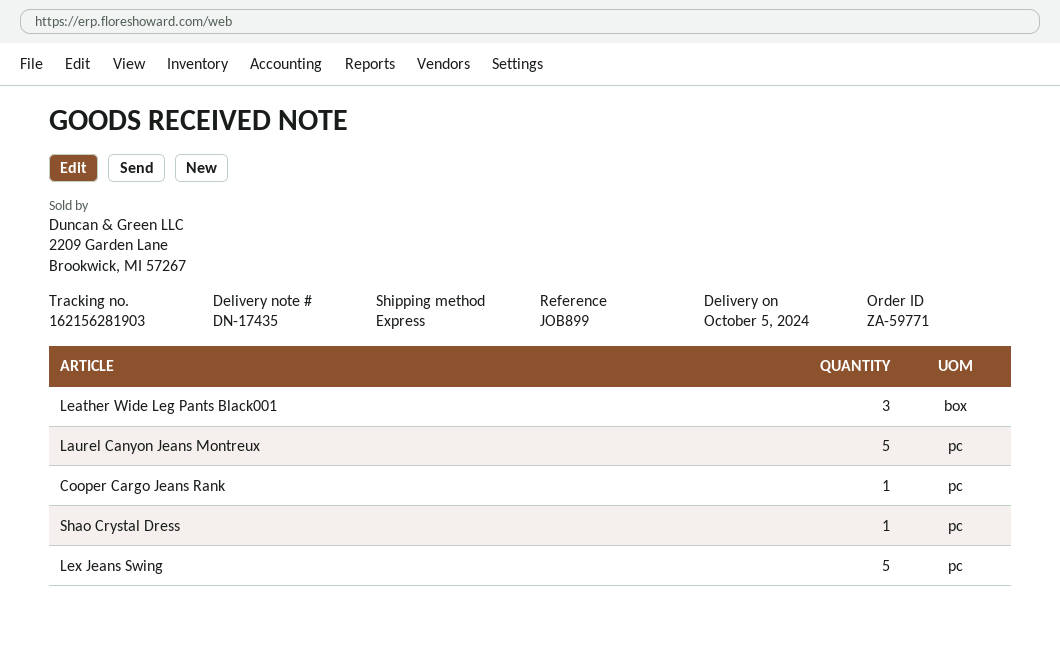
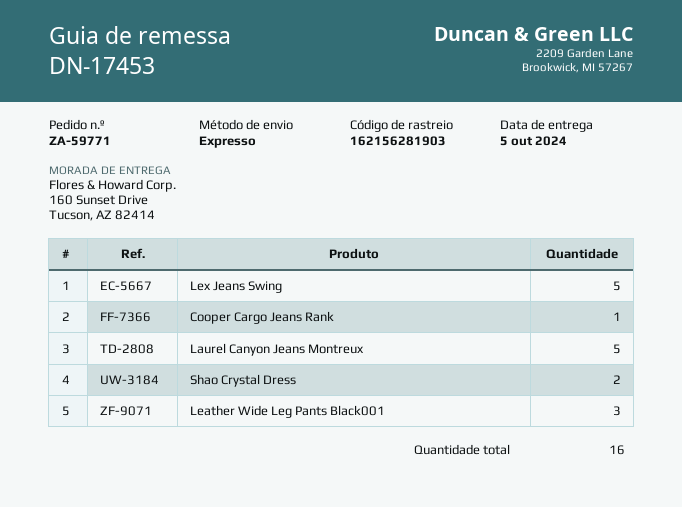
delivery note number: DN-17435 -> DN-17453
Shao Crystal Dress: 1 -> 2

